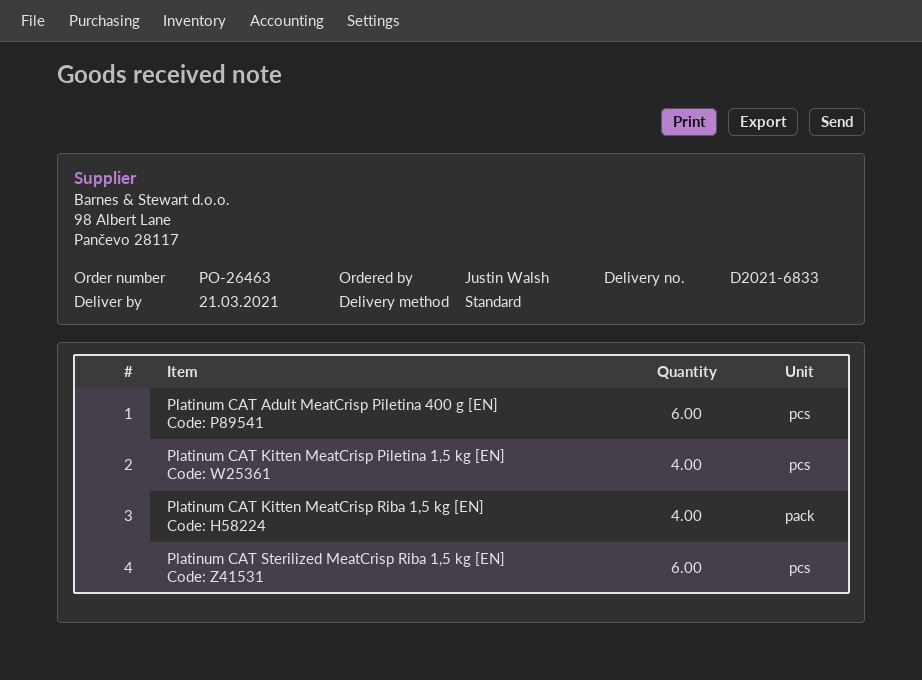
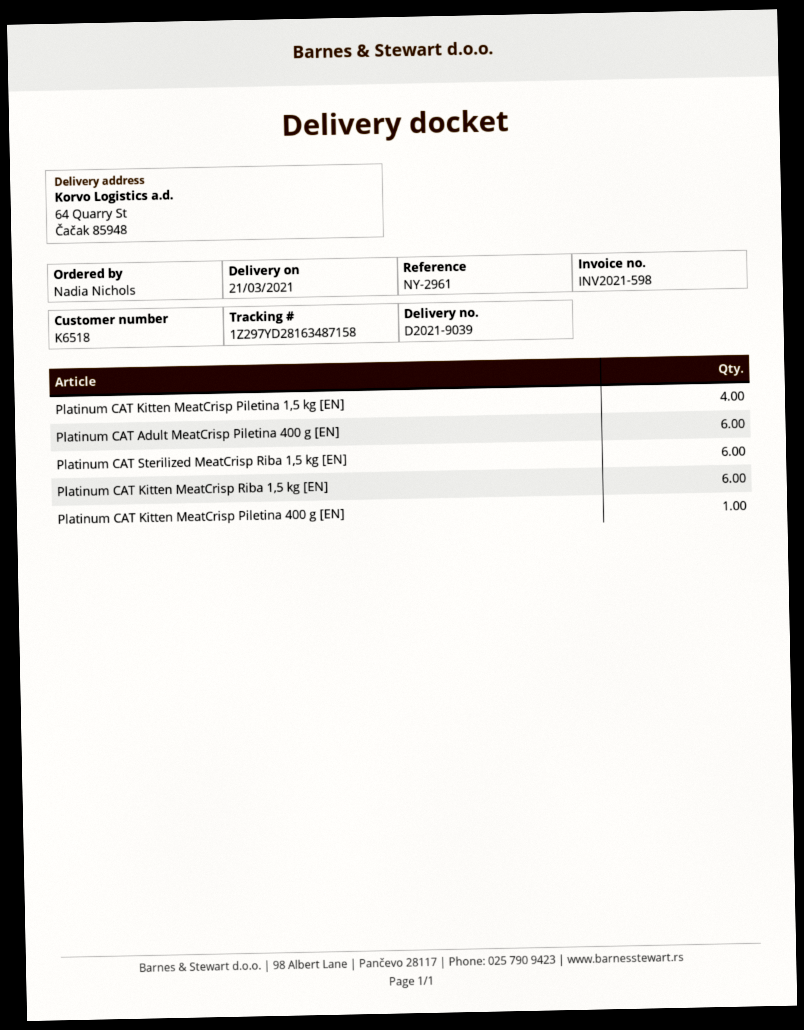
delivery note number: D2021-6833 -> D2021-9039
ordered by: Justin Walsh -> Nadia Nichols
Platinum CAT Kitten MeatCrisp Riba 1,5 kg [EN]: 4 -> 6
Platinum CAT Kitten MeatCrisp Piletina 400 g [EN]: none -> 1

